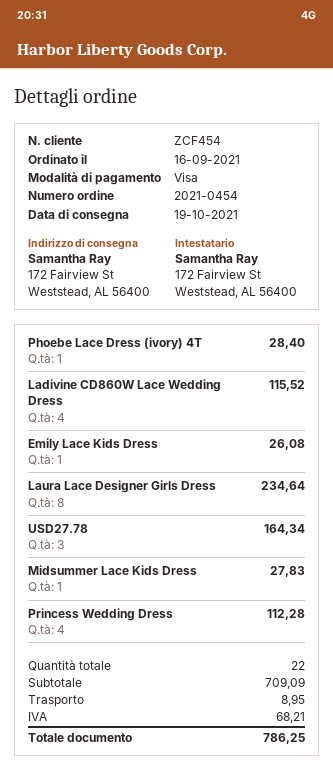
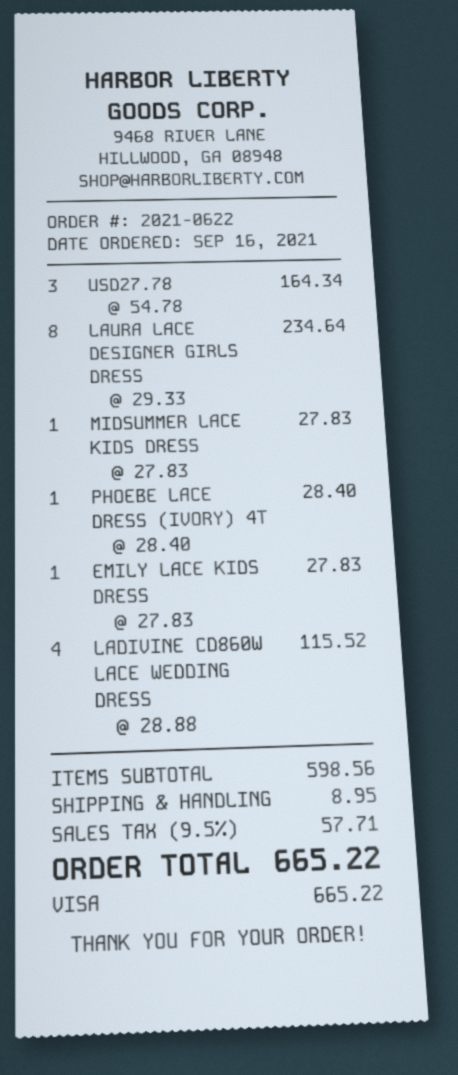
order number: 2021-0454 -> 2021-0622
Emily Lace Kids Dress: 1 for 26.08 -> 1 for 27.83
Princess Wedding Dress: 4 for 112.28 -> none
subtotal: 709.09 -> 598.56
tax: 68.21 -> 57.71
total: 786.25 -> 665.22

